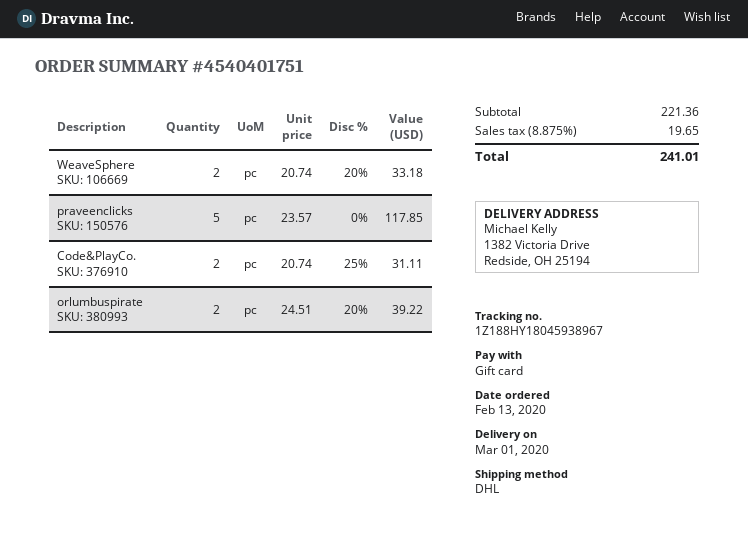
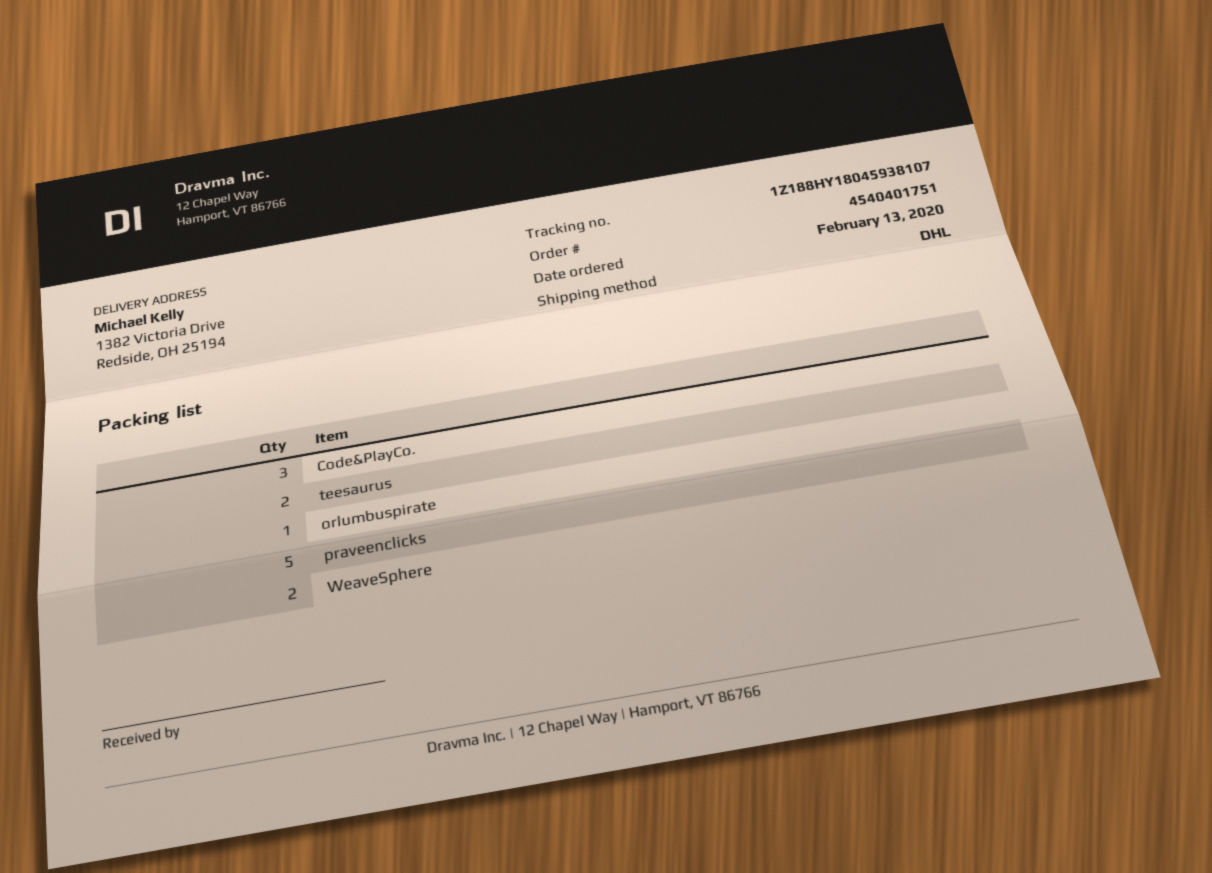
tracking number: 1Z188HY18045938967 -> 1Z188HY18045938107
Code&PlayCo.: 2 -> 3
orlumbuspirate: 2 -> 1
teesaurus: none -> 2

